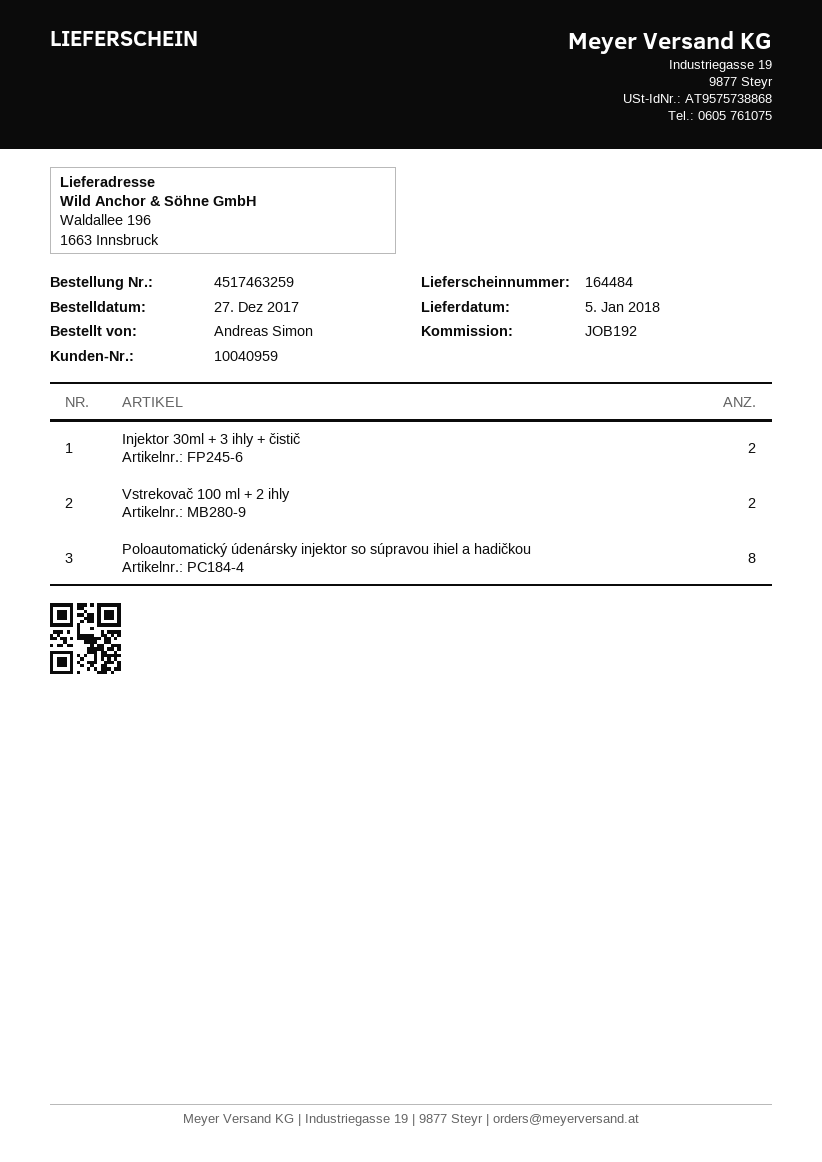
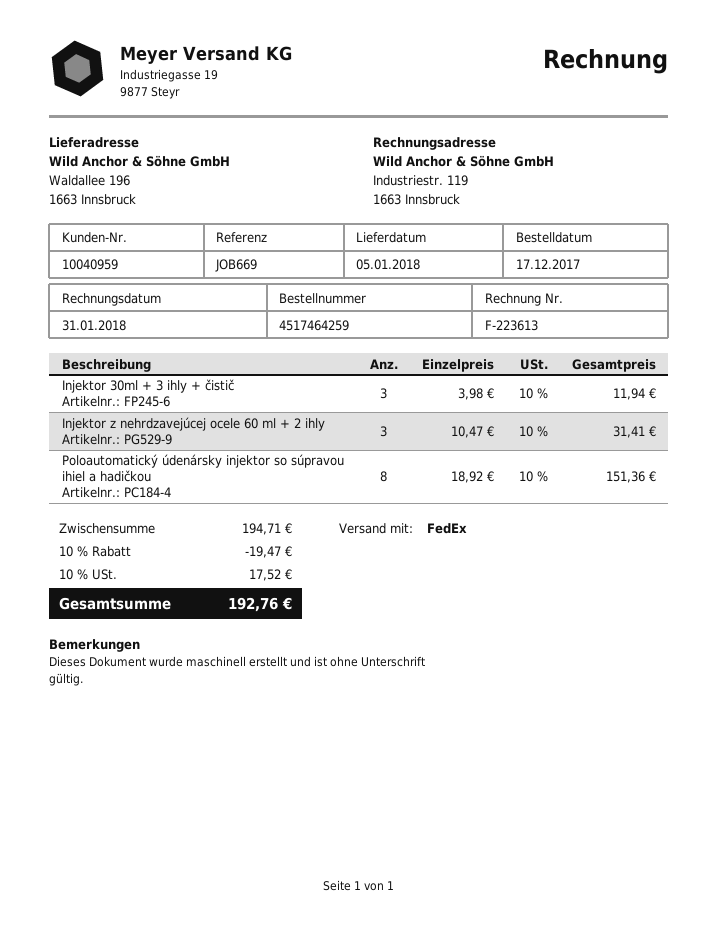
order number: 4517463259 -> 4517464259
order date: 2017-12-27 -> 2017-12-17
reference: JOB192 -> JOB669
Injektor 30ml + 3 ihly + čistič: 2 -> 3
Vstrekovač 100 ml + 2 ihly: 2 -> none
Injektor z nehrdzavejúcej ocele 60 ml + 2 ihly: none -> 3

